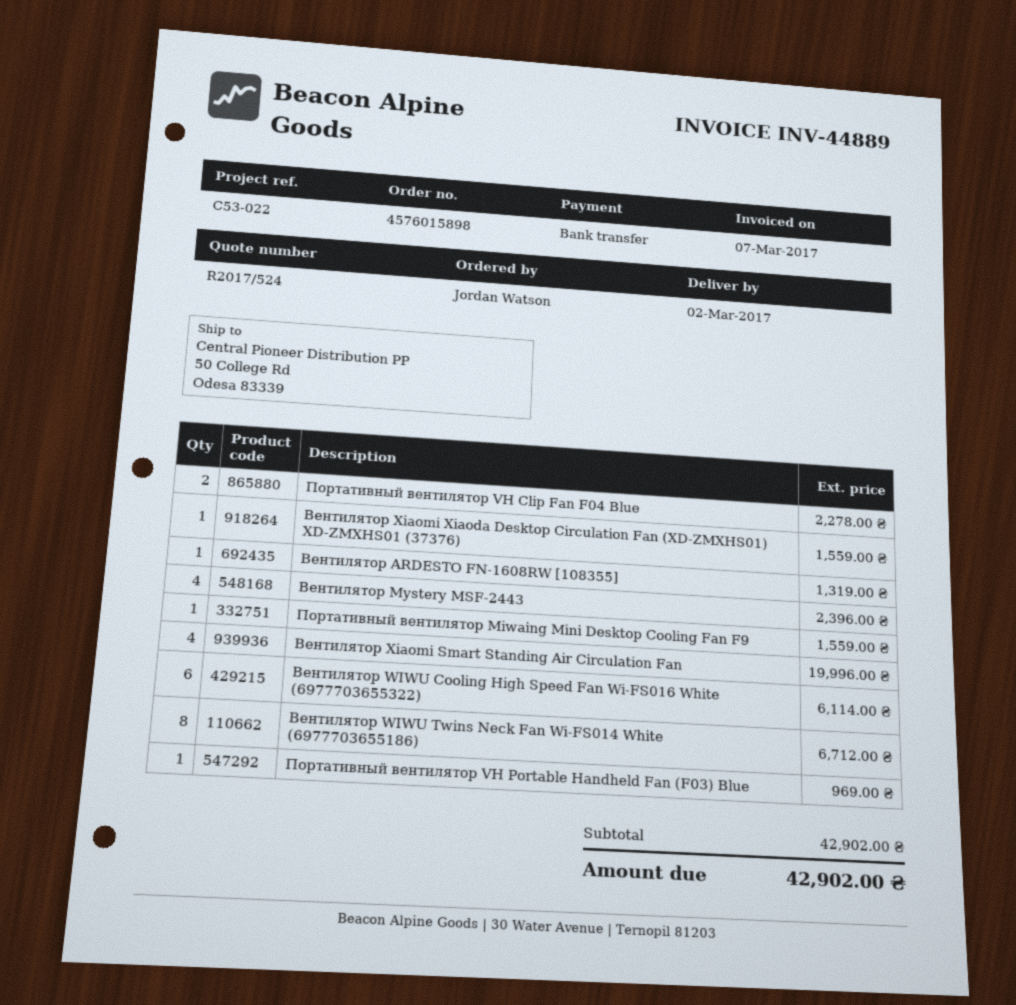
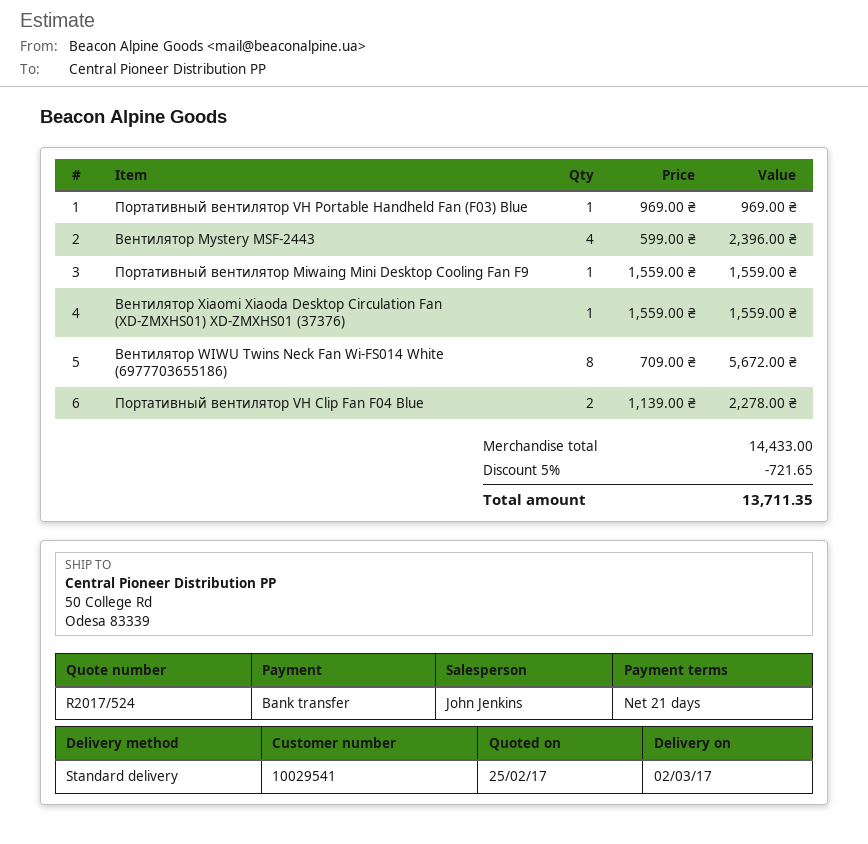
Вентилятор ARDESTO FN-1608RW [108355]: 1 for 1319.00 -> none
Вентилятор Xiaomi Smart Standing Air Circulation Fan: 4 for 19996.00 -> none
Вентилятор WIWU Cooling High Speed Fan Wi-FS016 White (6977703655322): 6 for 6114.00 -> none
Вентилятор WIWU Twins Neck Fan Wi-FS014 White (6977703655186): 8 for 6712.00 -> 8 for 5672.00
subtotal: 42902.00 -> 14433.00
discount: none -> 5% = 721.65
total: 42902.00 -> 13711.35

